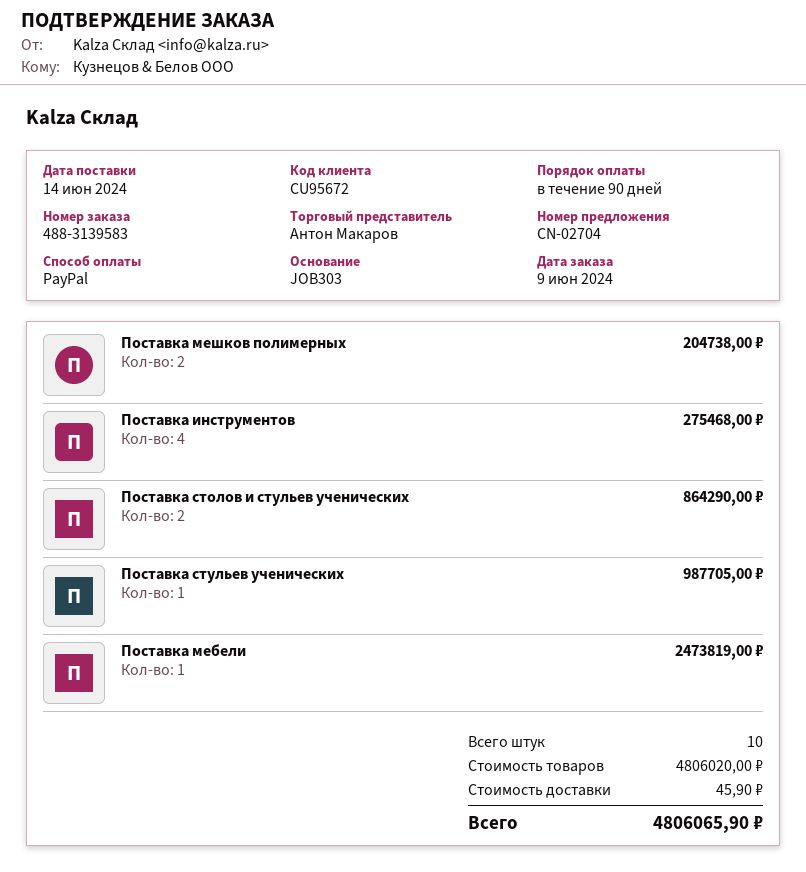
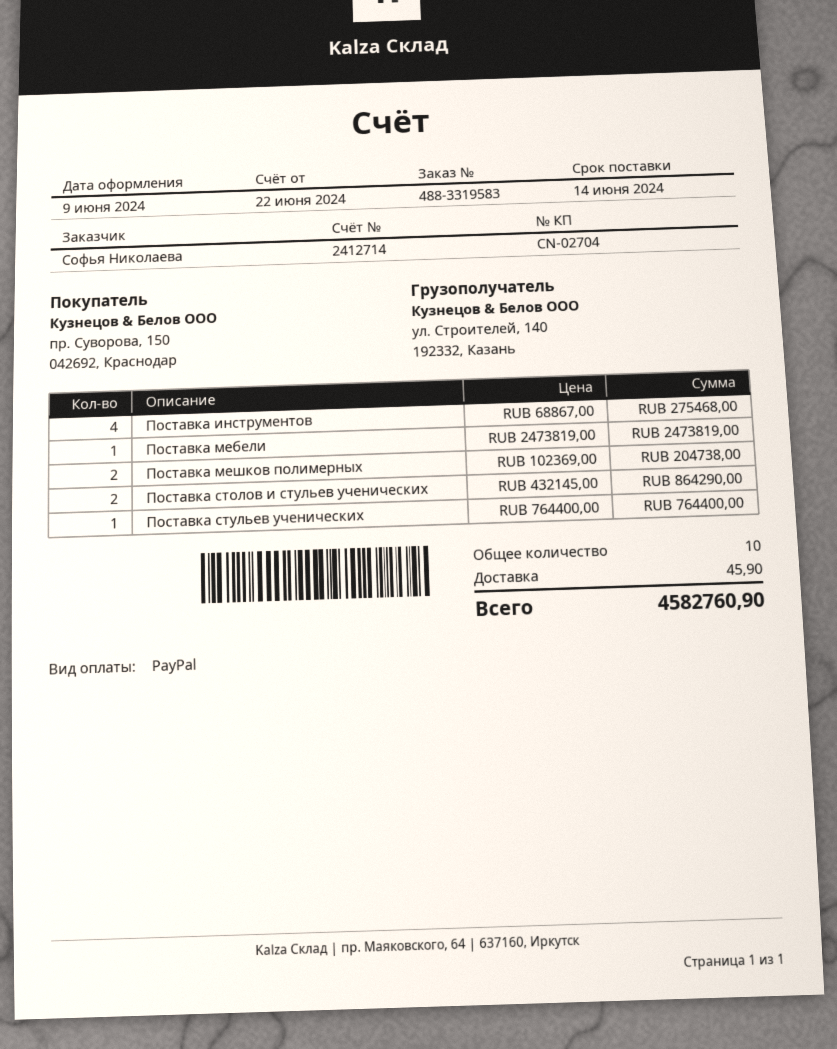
order number: 488-3139583 -> 488-3319583
Поставка стульев ученических: 1 for 987705.00 -> 1 for 764400.00
total: 4806065.90 -> 4582760.90

